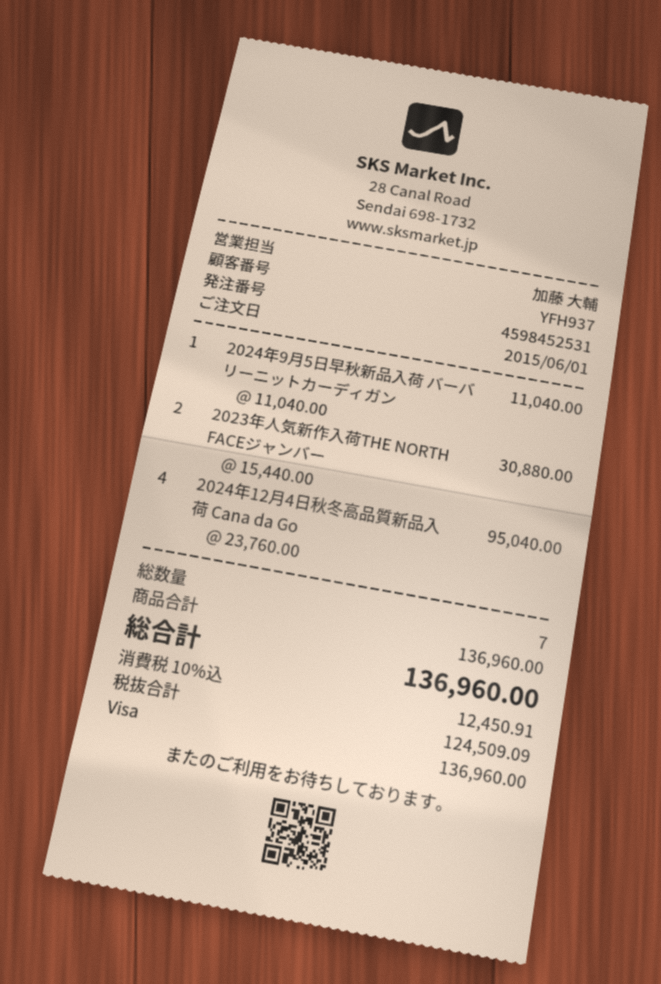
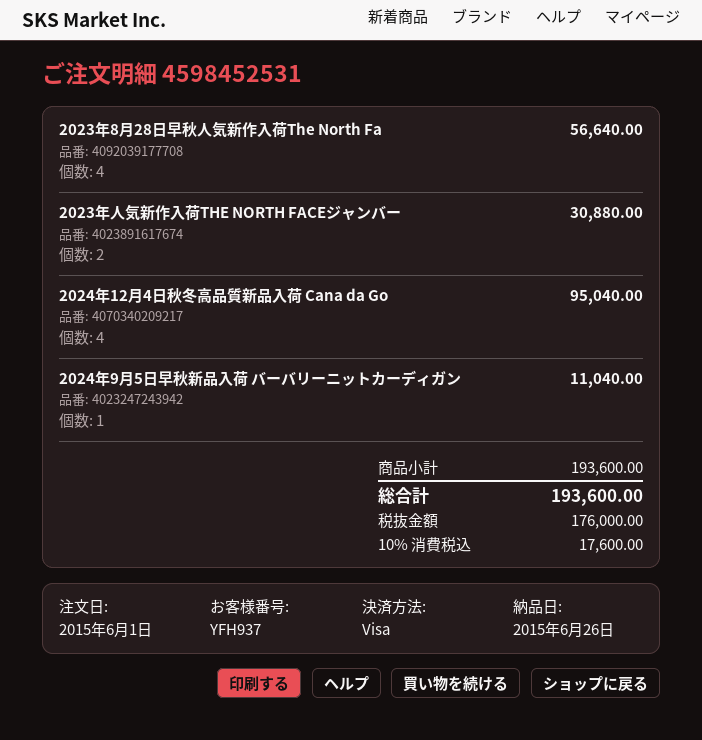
2023年8月28日早秋人気新作入荷The North Fa: none -> 4 for 56640.00
subtotal: 136960.00 -> 193600.00
net: 124509.09 -> 176000.00
tax: 10% = 12450.91 -> 10% = 17600.00
total: 136960.00 -> 193600.00

